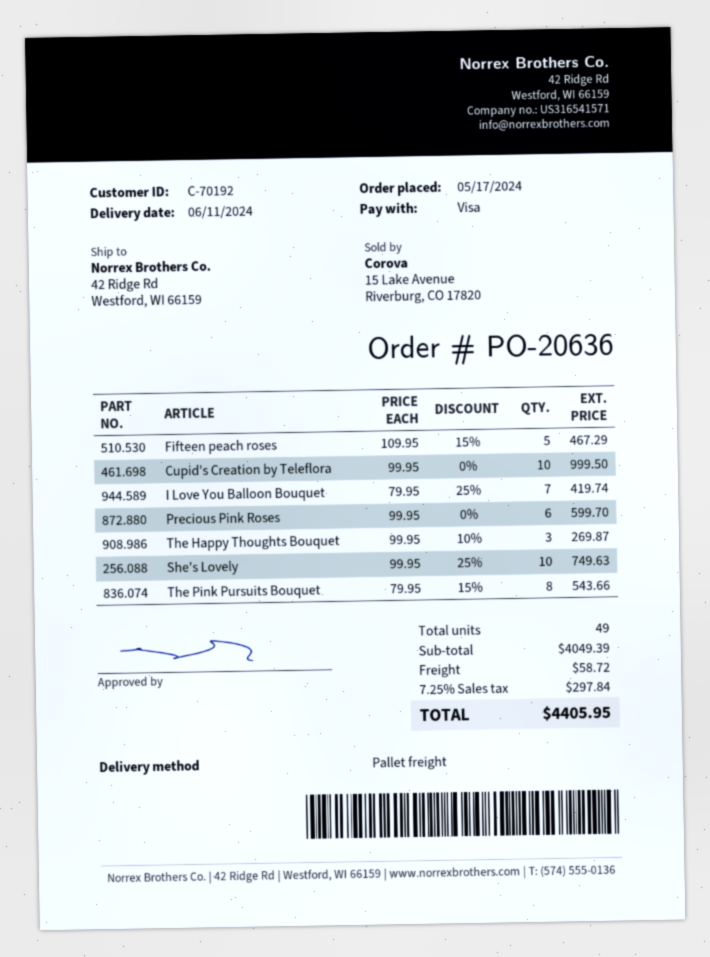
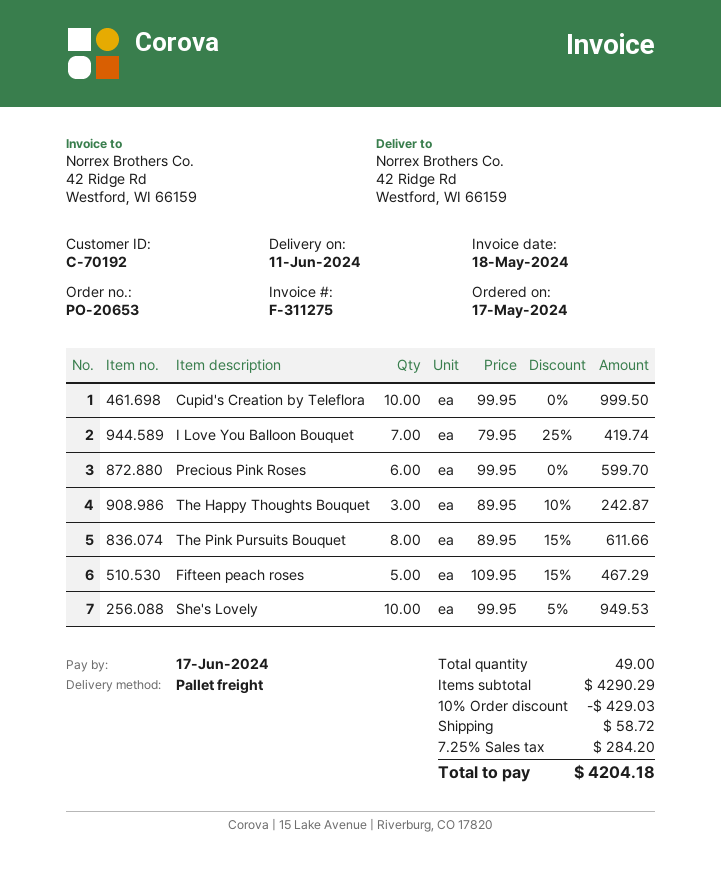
order number: PO-20636 -> PO-20653
The Happy Thoughts Bouquet: 3 x 99.95 - 10% = 269.87 -> 3 x 89.95 - 10% = 242.87
She's Lovely: 10 x 99.95 - 25% = 749.63 -> 10 x 99.95 - 5% = 949.53
The Pink Pursuits Bouquet: 8 x 79.95 - 15% = 543.66 -> 8 x 89.95 - 15% = 611.66
subtotal: 4049.39 -> 4290.29
discount: none -> 10% = 429.03
tax: 7.25% = 297.84 -> 7.25% = 284.20
total: 4405.95 -> 4204.18

